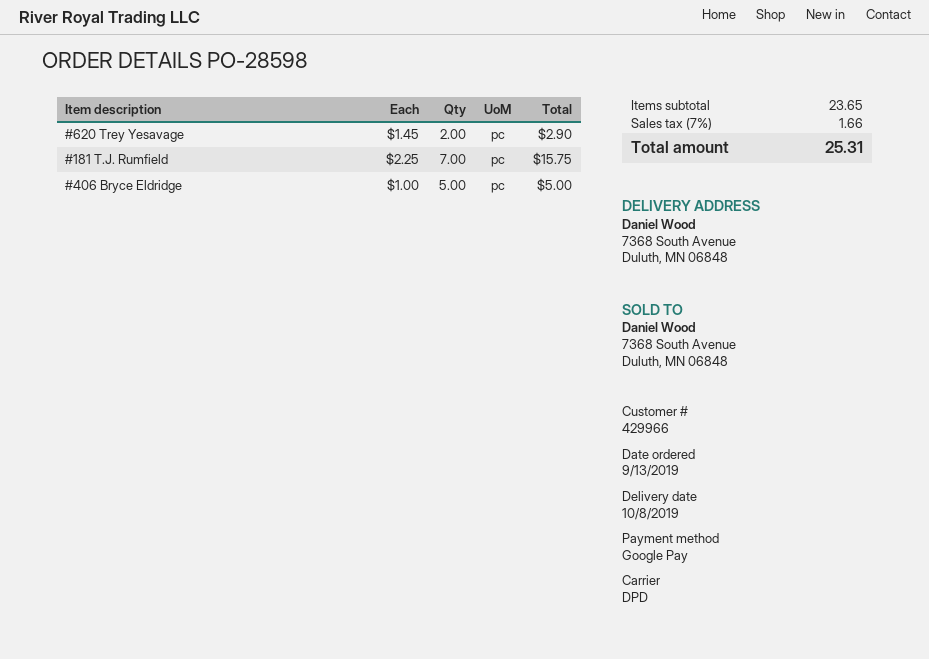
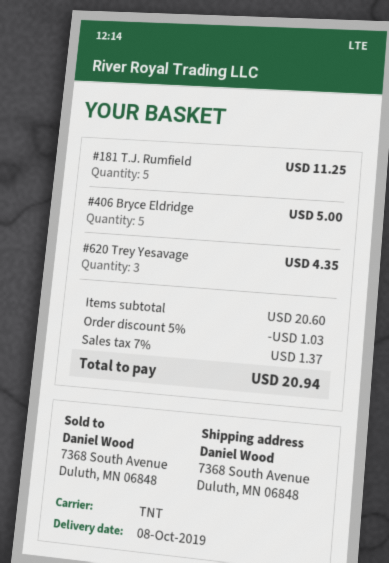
shipping method: DPD -> TNT
#620 Trey Yesavage: 2 for 2.90 -> 3 for 4.35
#181 T.J. Rumfield: 7 for 15.75 -> 5 for 11.25
subtotal: 23.65 -> 20.60
discount: none -> 5% = 1.03
tax: 7% = 1.66 -> 7% = 1.37
total: 25.31 -> 20.94

